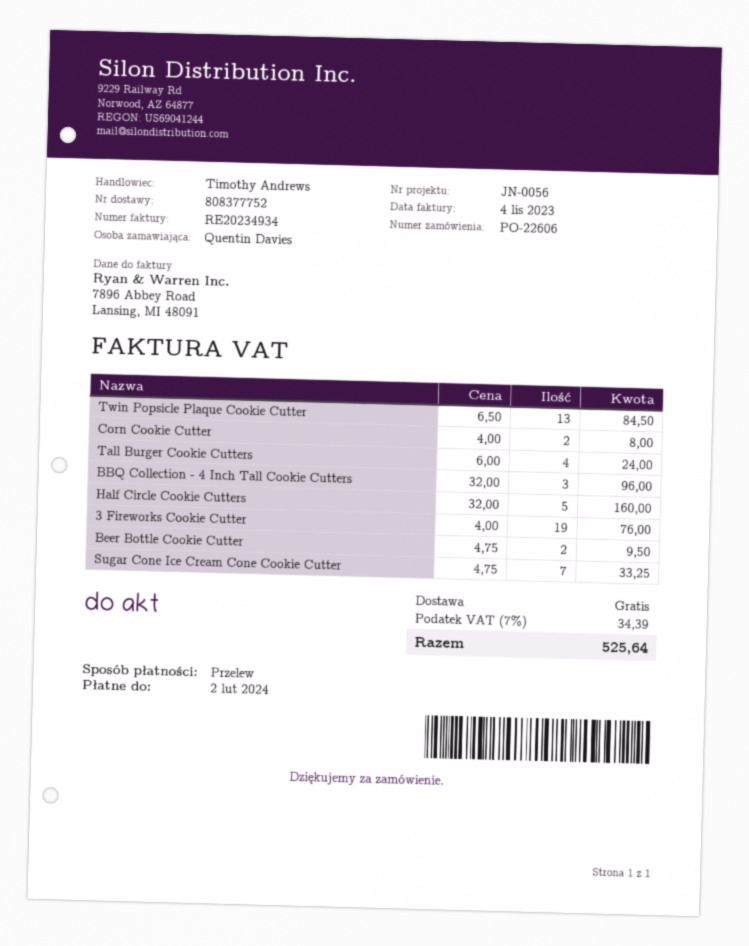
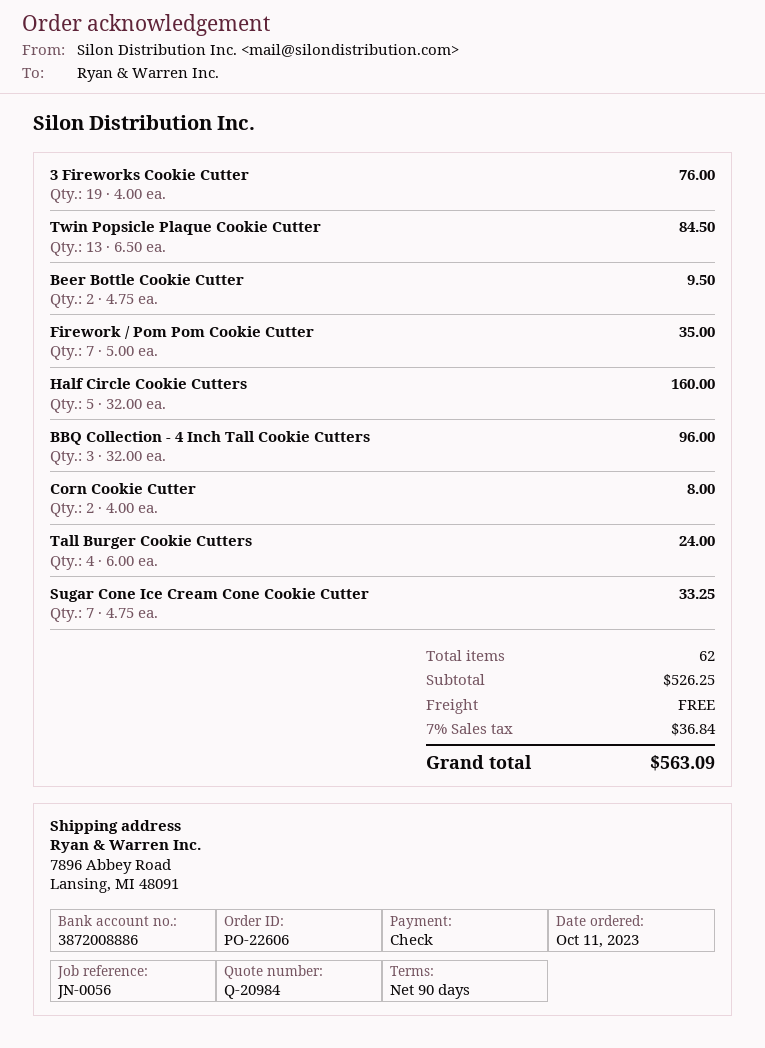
payment method: bank transfer -> cheque
Firework / Pom Pom Cookie Cutter: none -> 7 x 5.00 = 35.00
tax: 7% = 34.39 -> 7% = 36.84
total: 525.64 -> 563.09

